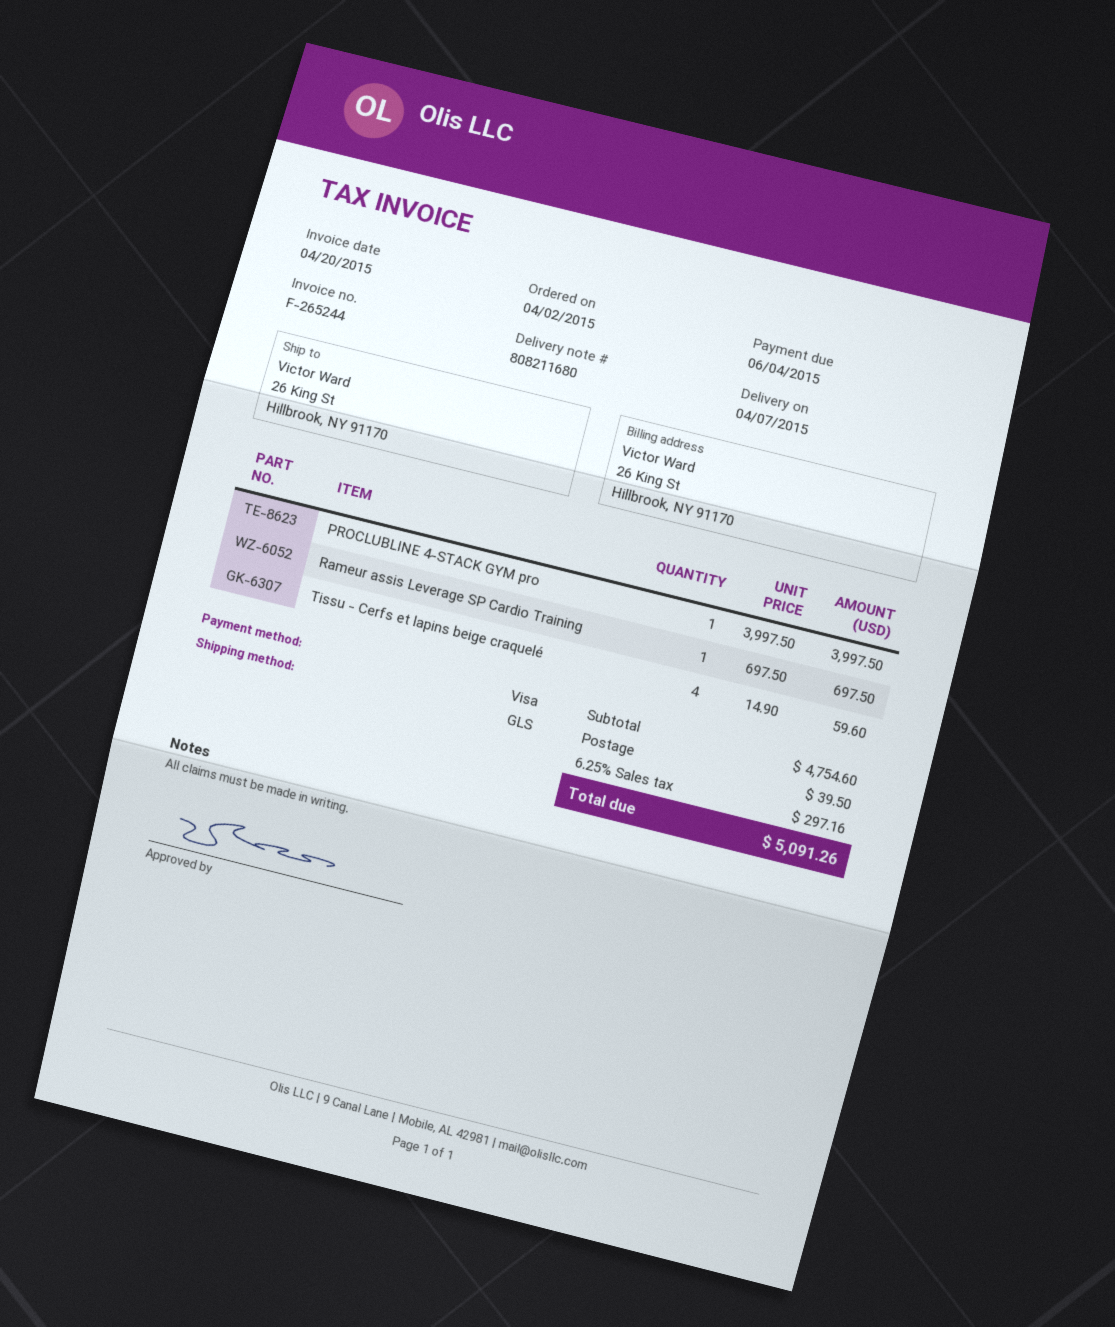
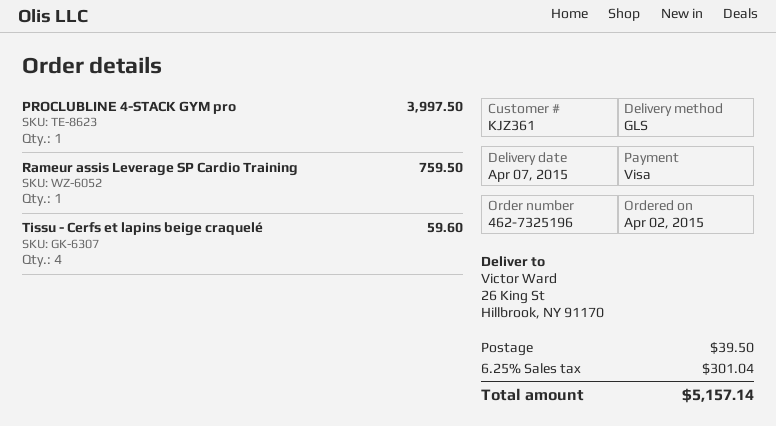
Rameur assis Leverage SP Cardio Training: 1 for 697.50 -> 1 for 759.50
tax: 6.25% = 297.16 -> 6.25% = 301.04
total: 5091.26 -> 5157.14

